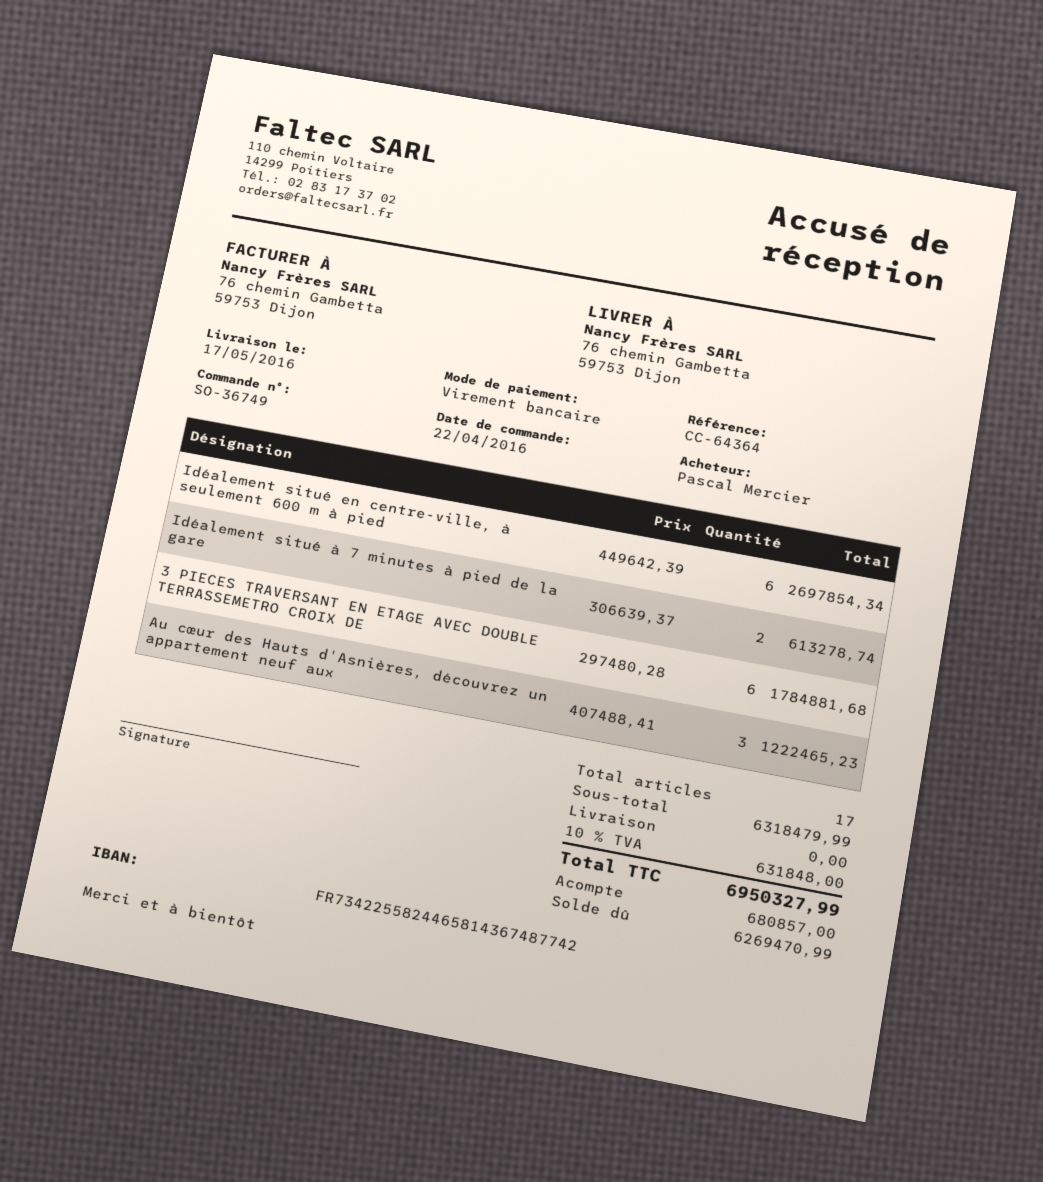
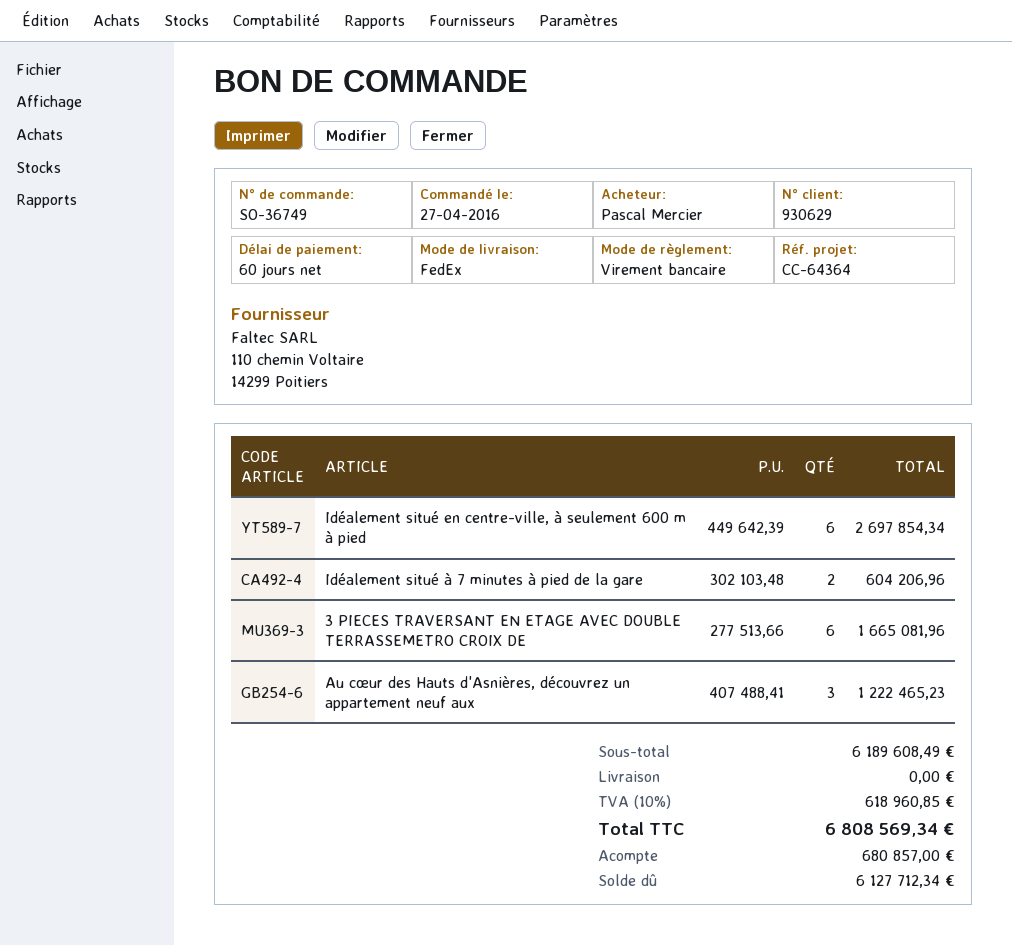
order date: 2016-04-22 -> 2016-04-27
Idéalement situé à 7 minutes à pied de la gare: 2 x 306639.37 = 613278.74 -> 2 x 302103.48 = 604206.96
3 PIECES TRAVERSANT EN ETAGE AVEC DOUBLE TERRASSEMETRO CROIX DE: 6 x 297480.28 = 1784881.68 -> 6 x 277513.66 = 1665081.96
subtotal: 6318479.99 -> 6189608.49
tax: 10% = 631848.00 -> 10% = 618960.85
total: 6950327.99 -> 6808569.34
balance: 6269470.99 -> 6127712.34

